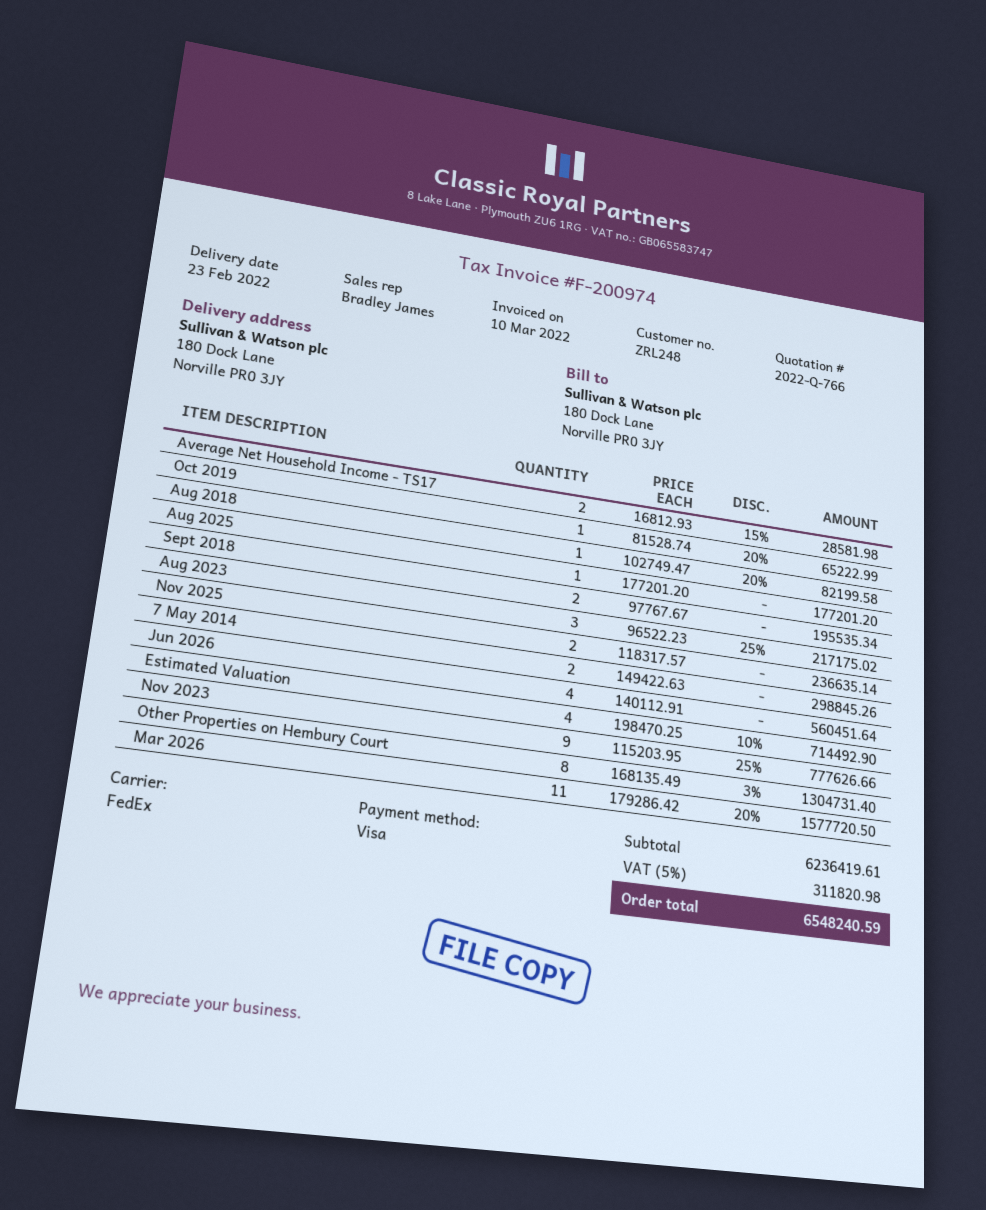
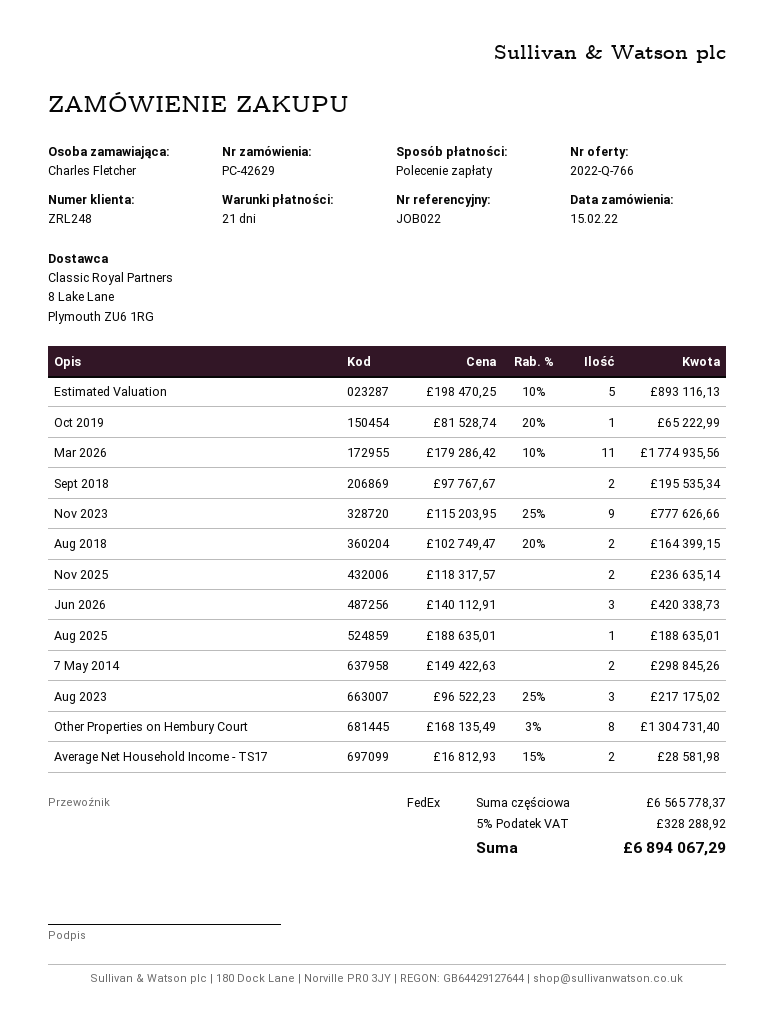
payment method: Visa -> direct debit
Aug 2018: 1 x 102749.47 - 20% = 82199.58 -> 2 x 102749.47 - 20% = 164399.15
Aug 2025: 1 x 177201.20 = 177201.20 -> 1 x 188635.01 = 188635.01
Jun 2026: 4 x 140112.91 = 560451.64 -> 3 x 140112.91 = 420338.73
Estimated Valuation: 4 x 198470.25 - 10% = 714492.90 -> 5 x 198470.25 - 10% = 893116.13
Mar 2026: 11 x 179286.42 - 20% = 1577720.50 -> 11 x 179286.42 - 10% = 1774935.56
subtotal: 6236419.61 -> 6565778.37
tax: 5% = 311820.98 -> 5% = 328288.92
total: 6548240.59 -> 6894067.29

